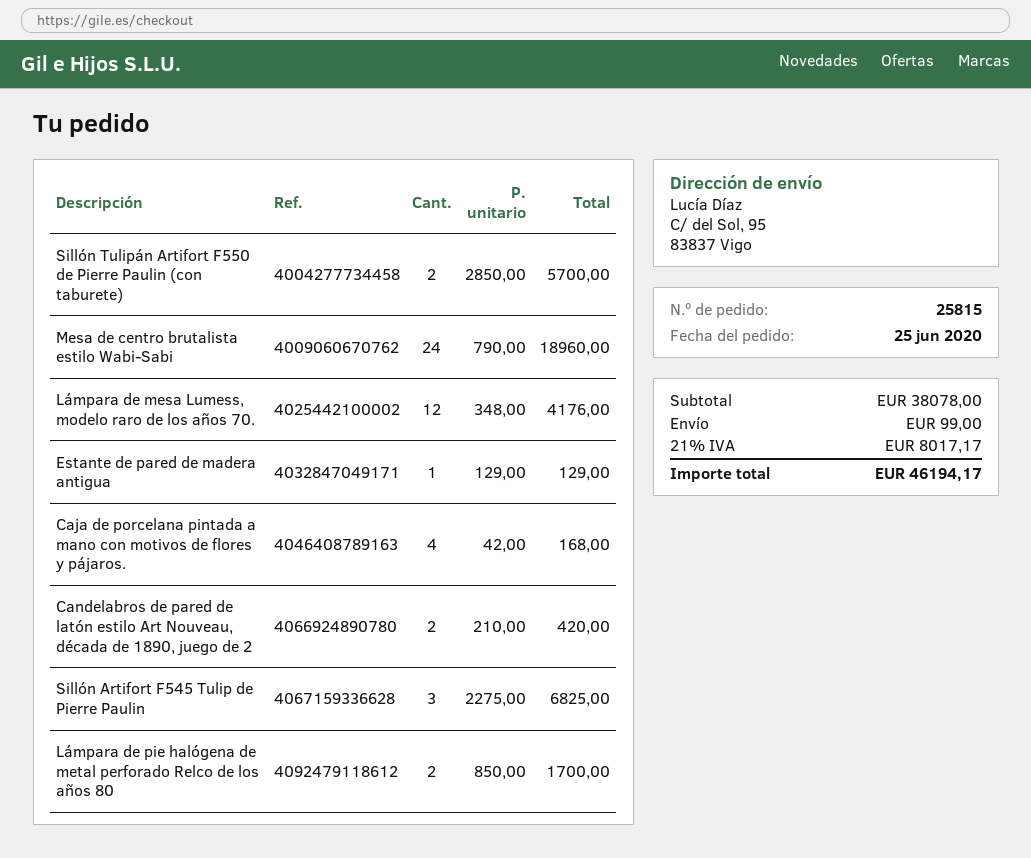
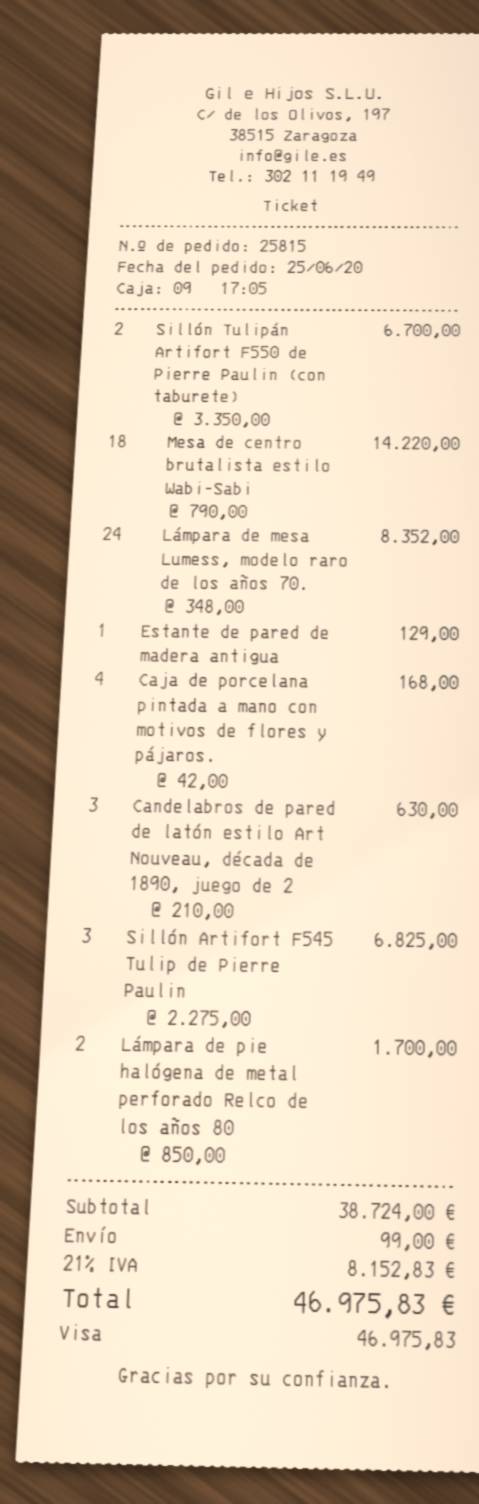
Sillón Tulipán Artifort F550 de Pierre Paulin (con taburete): 2 x 2850.00 = 5700.00 -> 2 x 3350.00 = 6700.00
Mesa de centro brutalista estilo Wabi-Sabi: 24 x 790.00 = 18960.00 -> 18 x 790.00 = 14220.00
Lámpara de mesa Lumess, modelo raro de los años 70.: 12 x 348.00 = 4176.00 -> 24 x 348.00 = 8352.00
Candelabros de pared de latón estilo Art Nouveau, década de 1890, juego de 2: 2 x 210.00 = 420.00 -> 3 x 210.00 = 630.00
subtotal: 38078.00 -> 38724.00
tax: 21% = 8017.17 -> 21% = 8152.83
total: 46194.17 -> 46975.83

